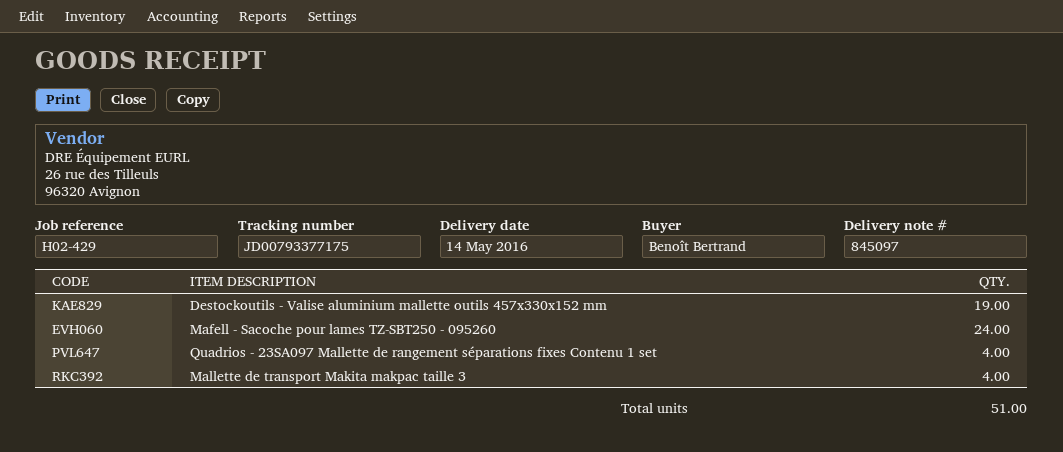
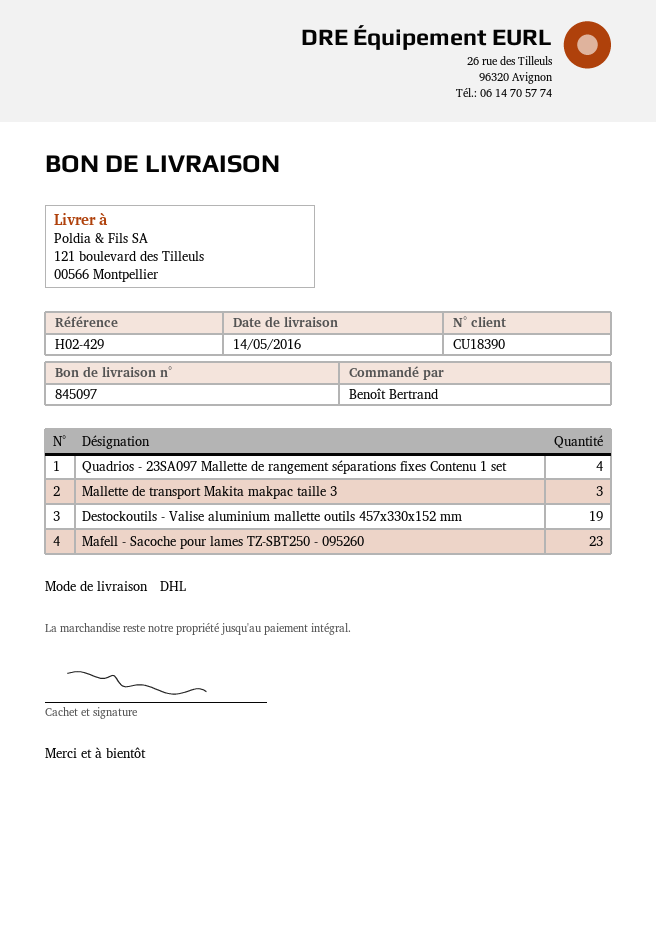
Mafell - Sacoche pour lames TZ-SBT250 - 095260: 24 -> 23
Mallette de transport Makita makpac taille 3: 4 -> 3

